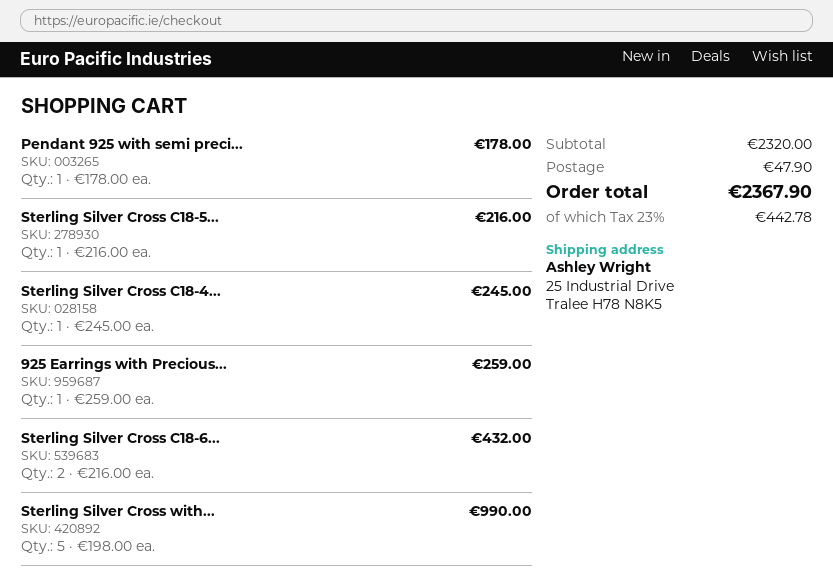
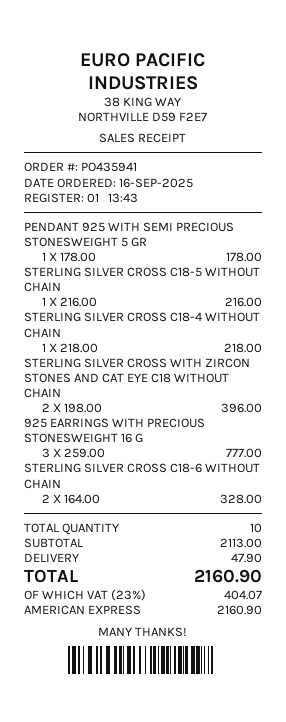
Sterling Silver Cross C18-4...: 1 x 245.00 = 245.00 -> 1 x 218.00 = 218.00
925 Earrings with Precious...: 1 x 259.00 = 259.00 -> 3 x 259.00 = 777.00
Sterling Silver Cross C18-6...: 2 x 216.00 = 432.00 -> 2 x 164.00 = 328.00
Sterling Silver Cross with...: 5 x 198.00 = 990.00 -> 2 x 198.00 = 396.00
subtotal: 2320.00 -> 2113.00
tax: 23% = 442.78 -> 23% = 404.07
total: 2367.90 -> 2160.90

